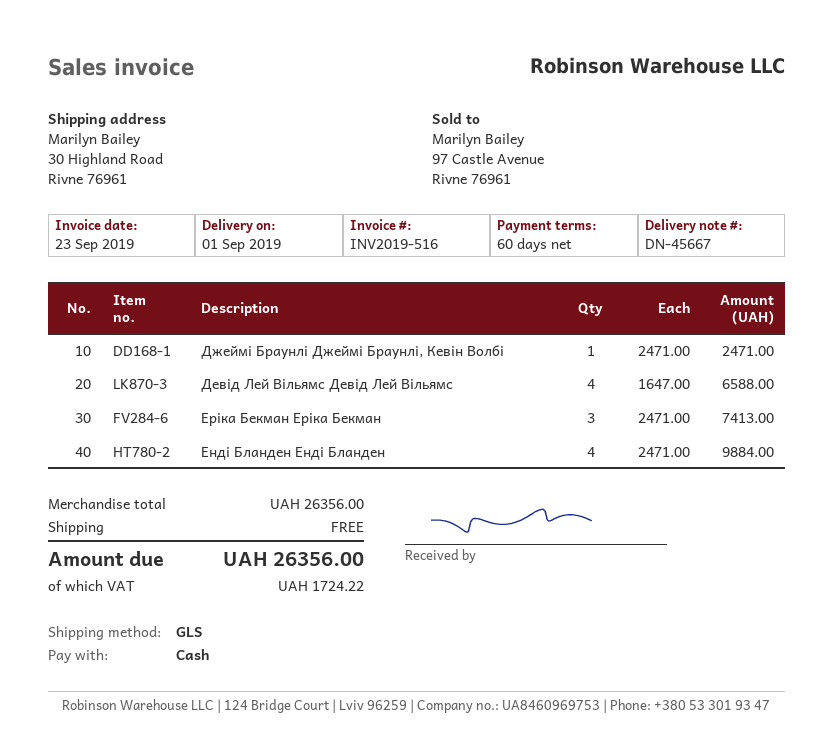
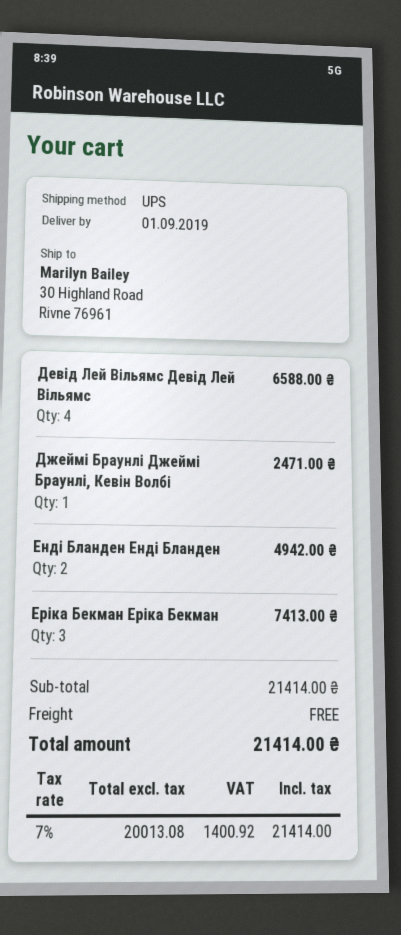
shipping method: GLS -> UPS
Енді Бланден Енді Бланден: 4 for 9884.00 -> 2 for 4942.00
subtotal: 26356.00 -> 21414.00
tax: 1724.22 -> 1400.92
total: 26356.00 -> 21414.00

